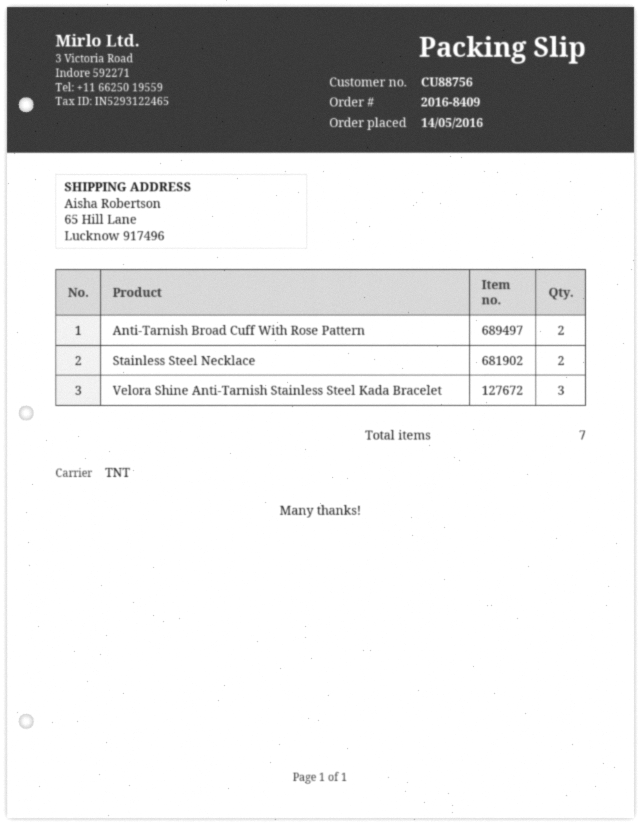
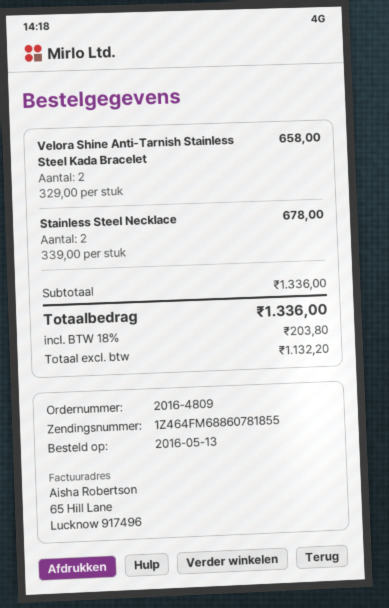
order number: 2016-8409 -> 2016-4809
order date: 2016-05-14 -> 2016-05-13
Anti-Tarnish Broad Cuff With Rose Pattern: 2 -> none
Velora Shine Anti-Tarnish Stainless Steel Kada Bracelet: 3 -> 2

